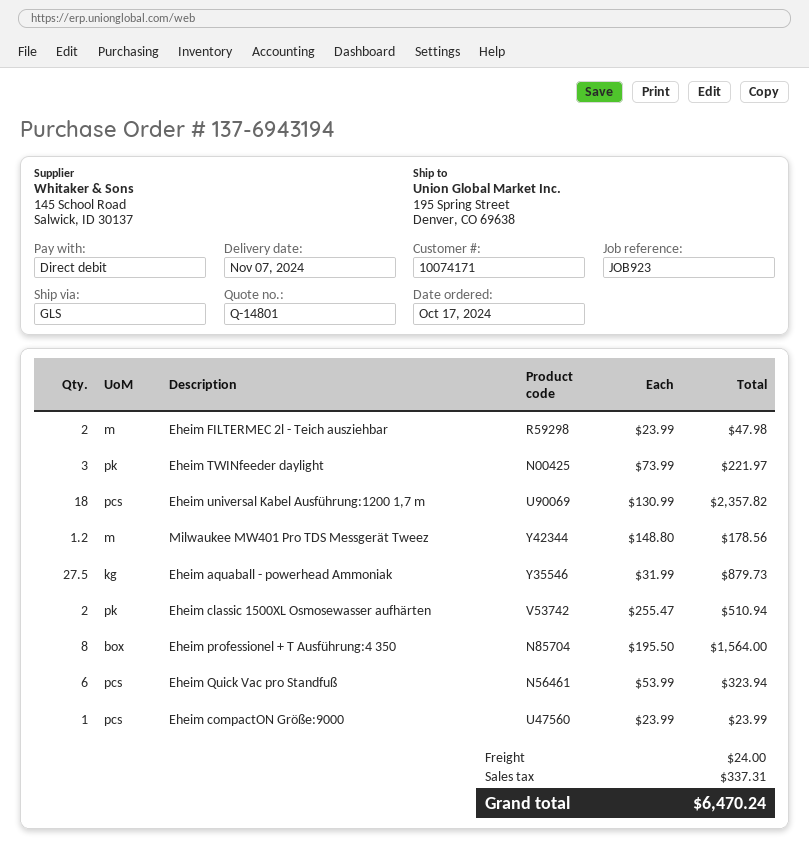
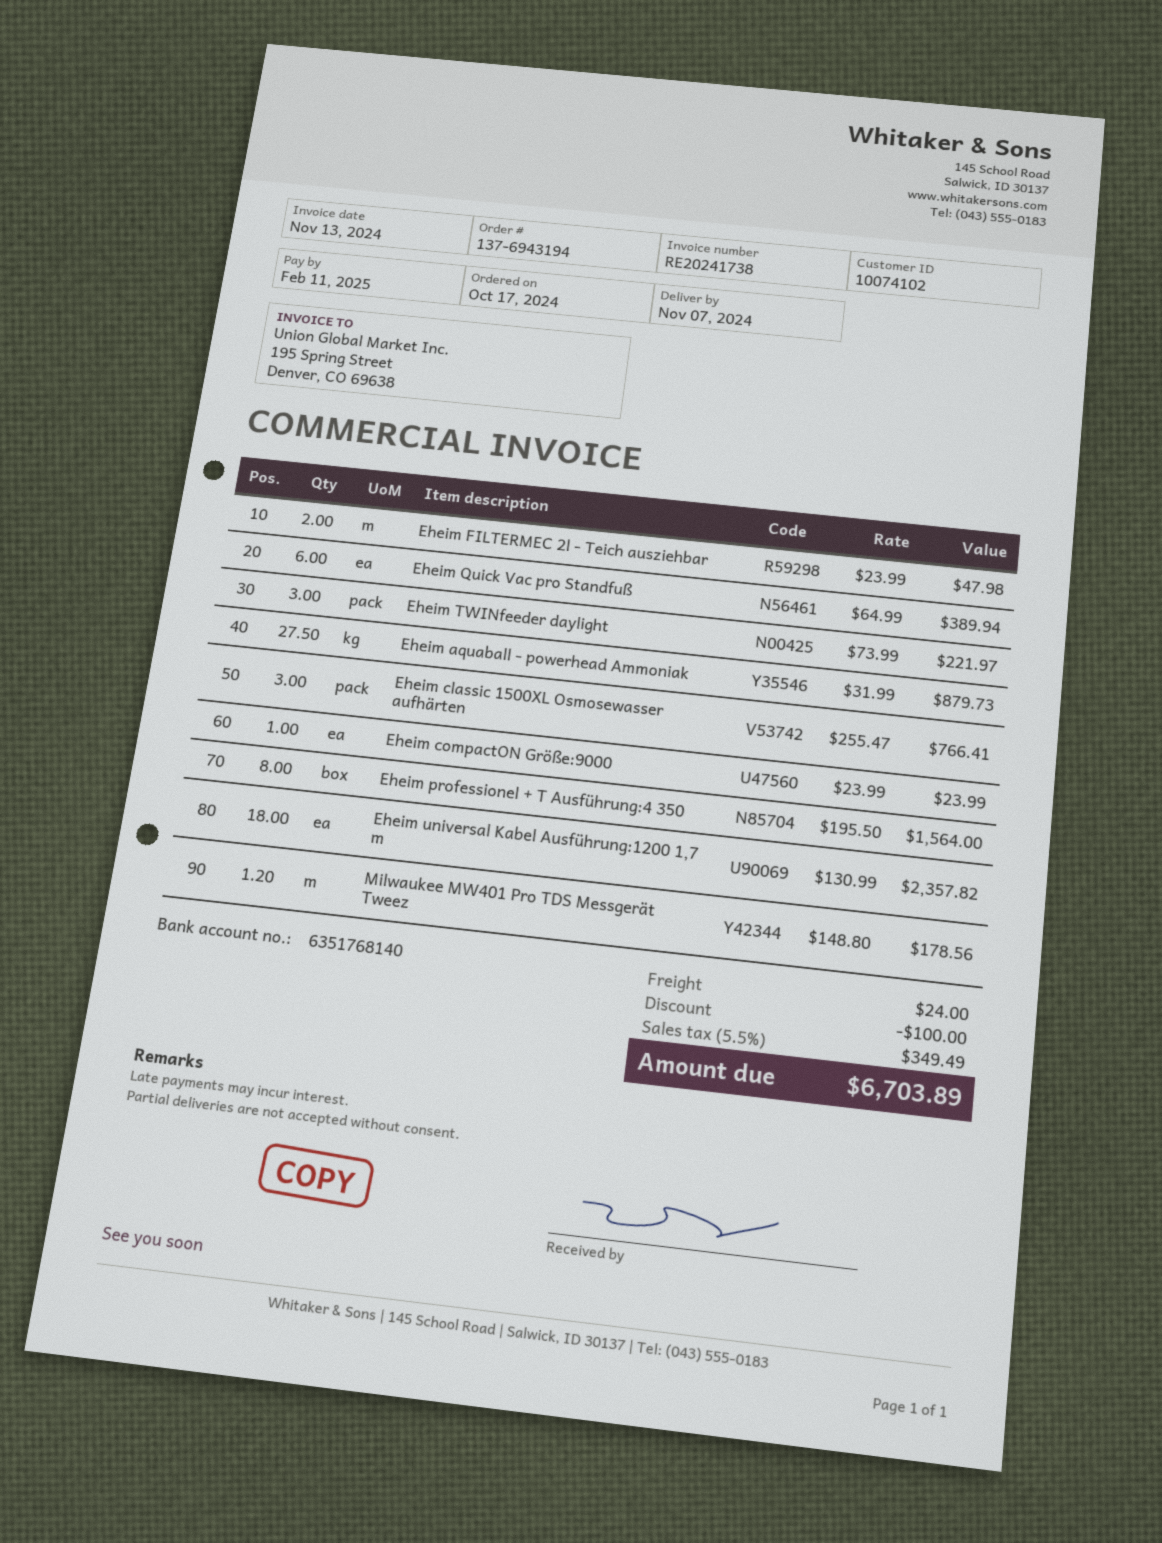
customer number: 10074171 -> 10074102
Eheim classic 1500XL Osmosewasser aufhärten: 2 x 255.47 = 510.94 -> 3 x 255.47 = 766.41
Eheim Quick Vac pro Standfuß: 6 x 53.99 = 323.94 -> 6 x 64.99 = 389.94
discount: none -> 100.00
tax: 337.31 -> 349.49
total: 6470.24 -> 6703.89

